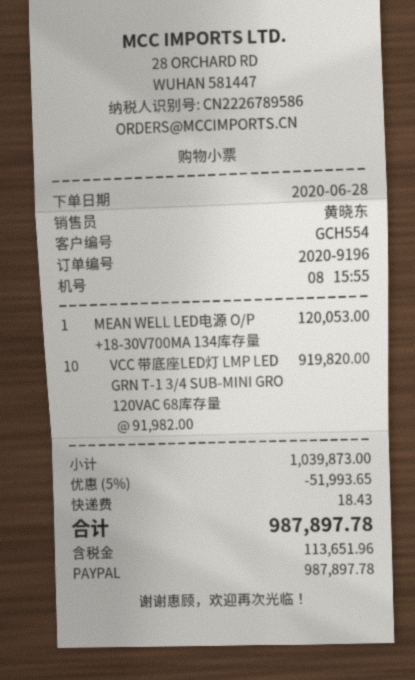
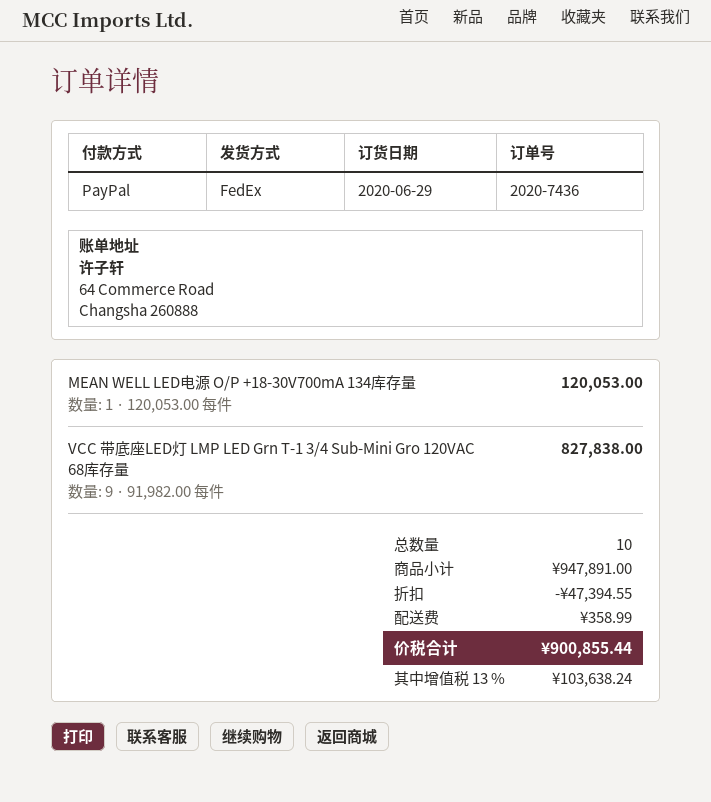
order number: 2020-9196 -> 2020-7436
order date: 2020-06-28 -> 2020-06-29
VCC 带底座LED灯 LMP LED GRN T-1 3/4 SUB-MINI GRO 120VAC 68库存量: 10 x 91982.00 = 919820.00 -> 9 x 91982.00 = 827838.00
subtotal: 1039873.00 -> 947891.00
discount: 51993.65 -> 47394.55
shipping: 18.43 -> 358.99
tax: 113651.96 -> 103638.24
total: 987897.78 -> 900855.44

